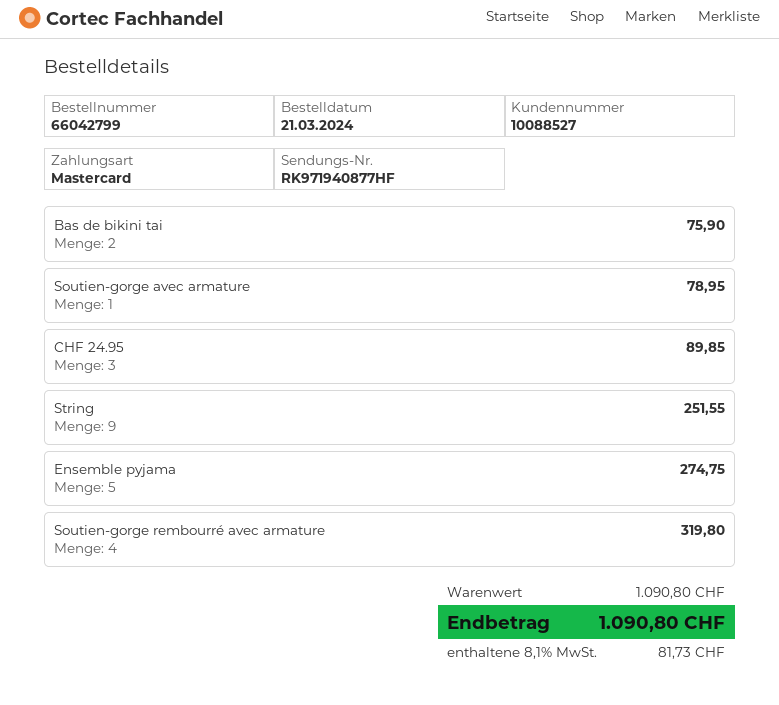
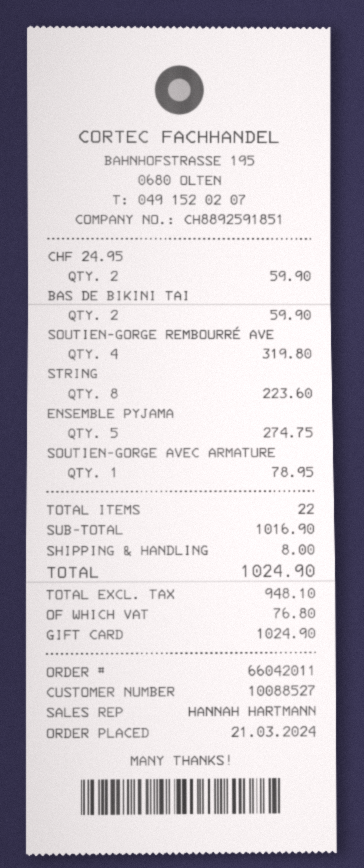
order number: 66042799 -> 66042011
payment method: Mastercard -> gift card
Bas de bikini tai: 2 for 75.90 -> 2 for 59.90
CHF 24.95: 3 for 89.85 -> 2 for 59.90
String: 9 for 251.55 -> 8 for 223.60
subtotal: 1090.80 -> 1016.90
shipping: none -> 8.00
tax: 81.73 -> 76.80
total: 1090.80 -> 1024.90

